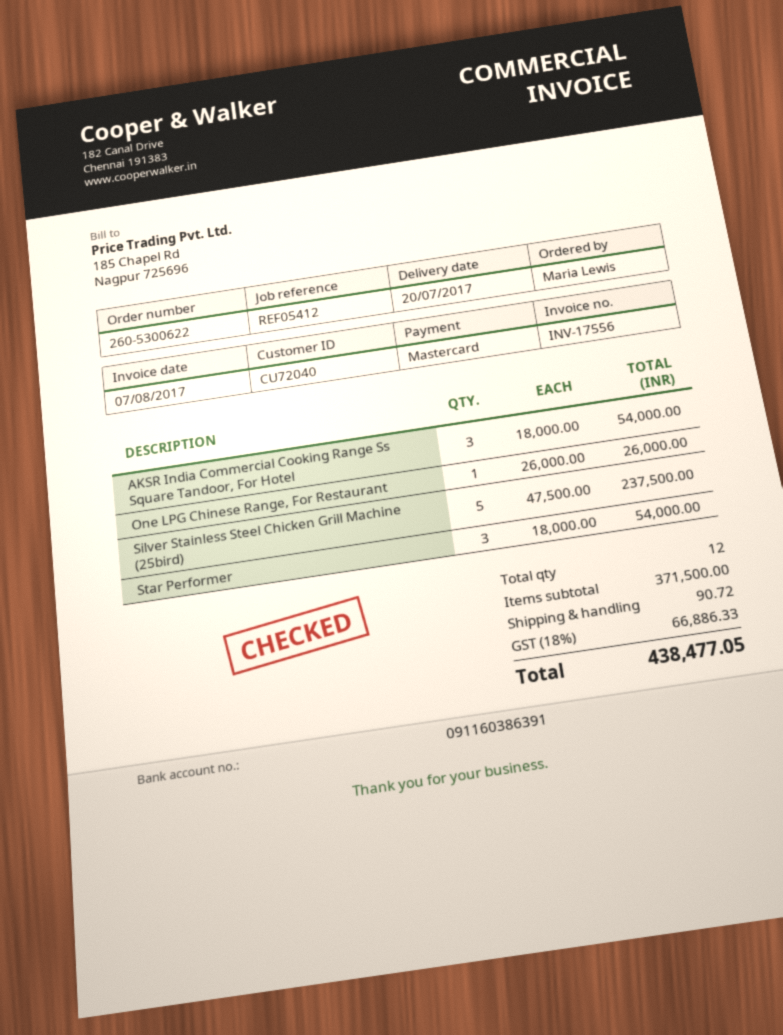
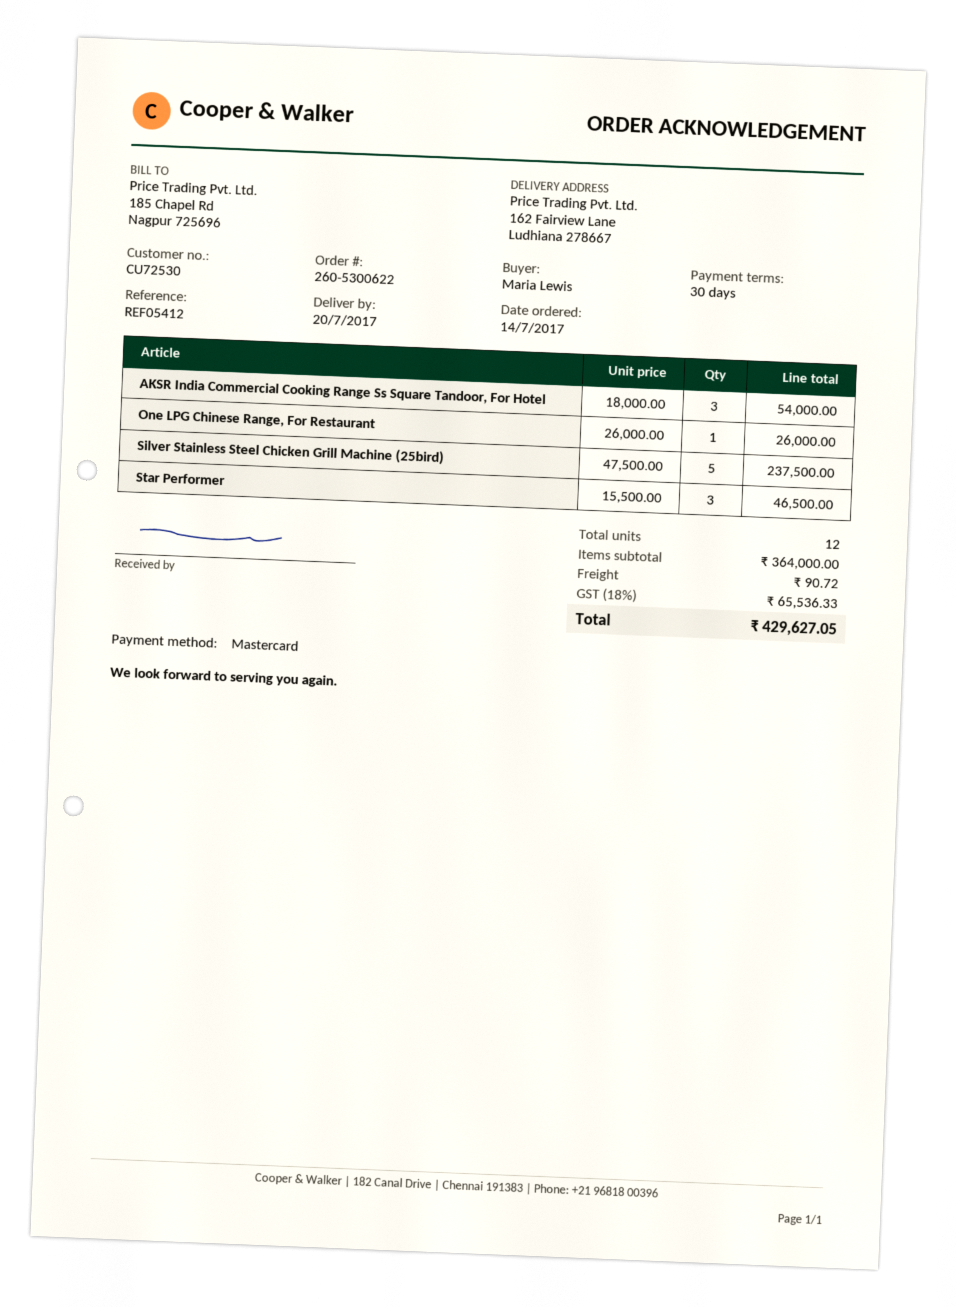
customer number: CU72040 -> CU72530
Star Performer: 3 x 18000.00 = 54000.00 -> 3 x 15500.00 = 46500.00
subtotal: 371500.00 -> 364000.00
tax: 18% = 66886.33 -> 18% = 65536.33
total: 438477.05 -> 429627.05

